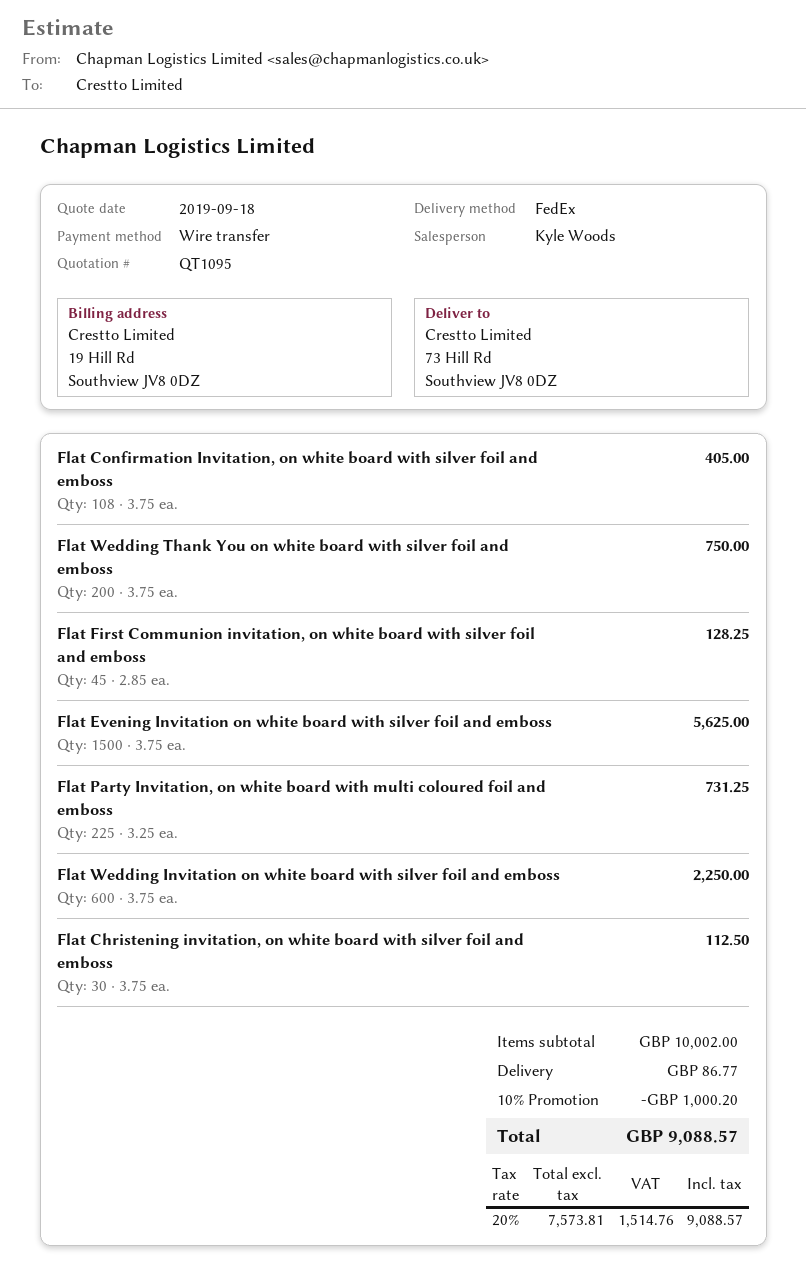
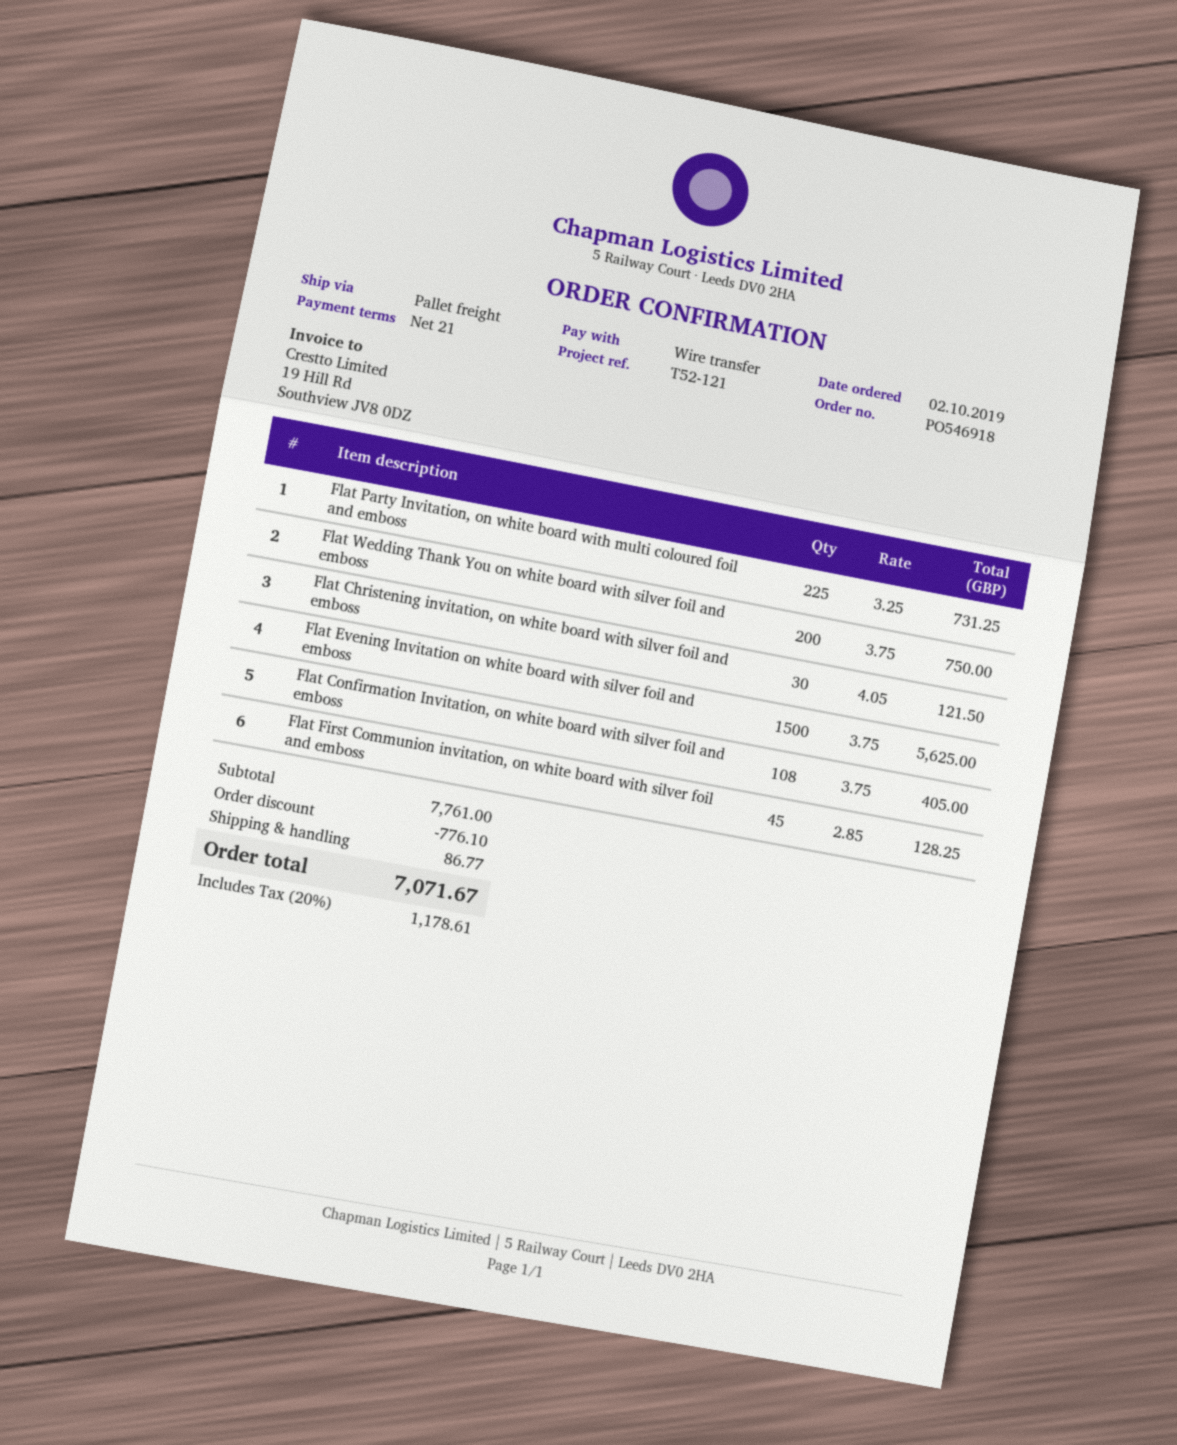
shipping method: FedEx -> pallet freight
Flat Wedding Invitation on white board with silver foil and emboss: 600 x 3.75 = 2250.00 -> none
Flat Christening invitation, on white board with silver foil and emboss: 30 x 3.75 = 112.50 -> 30 x 4.05 = 121.50
subtotal: 10002.00 -> 7761.00
discount: 1000.20 -> 776.10
tax: 20% = 1514.76 -> 20% = 1178.61
total: 9088.57 -> 7071.67

